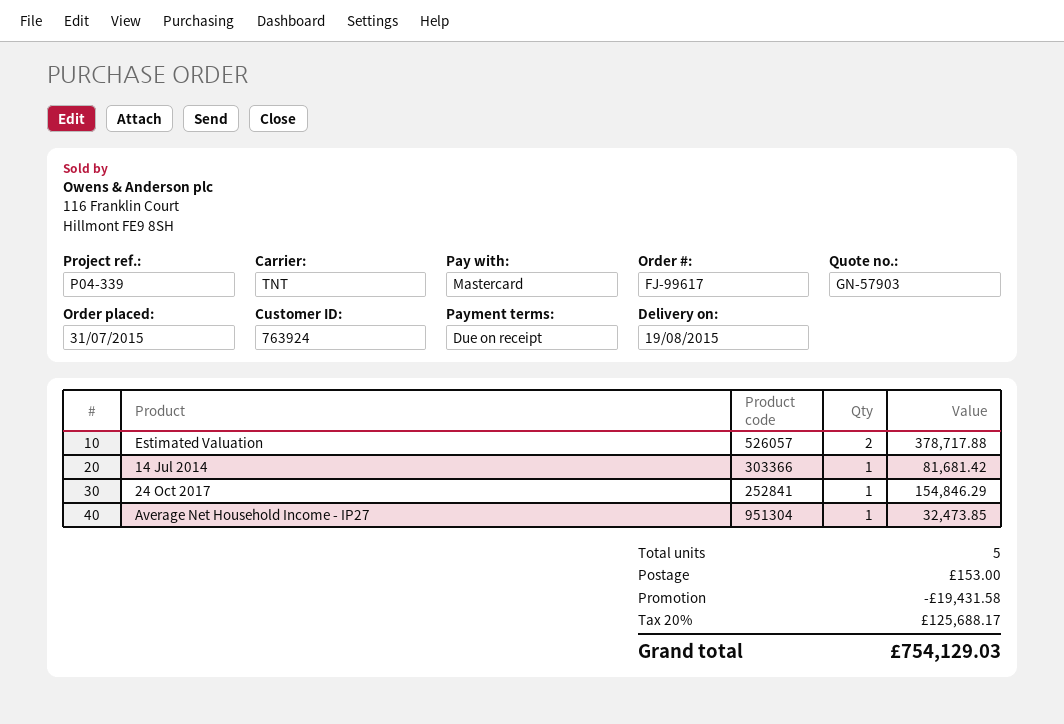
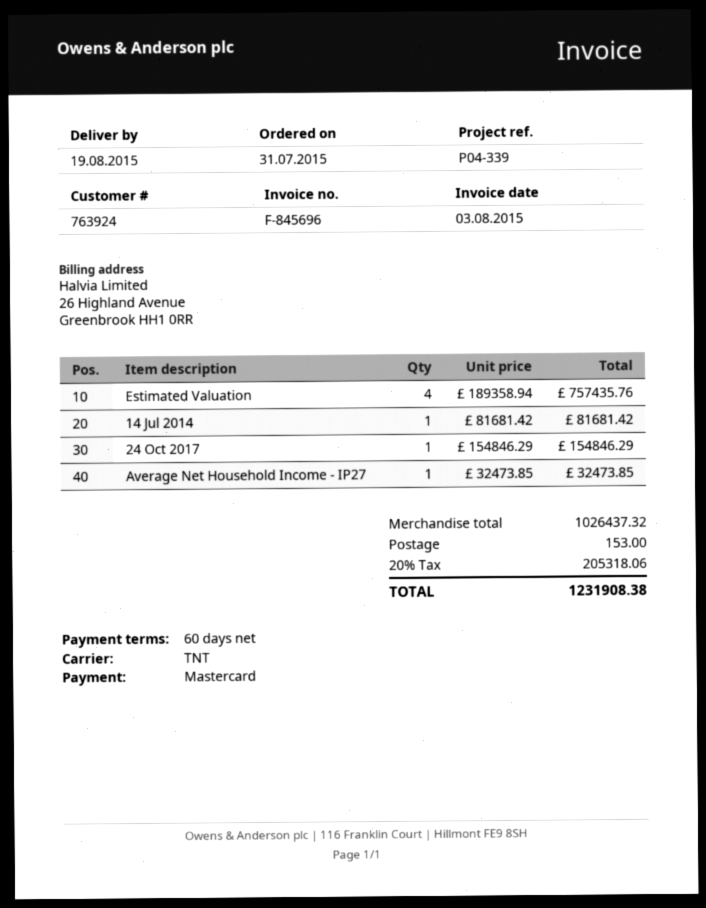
payment terms: on receipt -> 60 days
Estimated Valuation: 2 for 378717.88 -> 4 for 757435.76
discount: 19431.58 -> none
tax: 20% = 125688.17 -> 20% = 205318.06
total: 754129.03 -> 1231908.38

